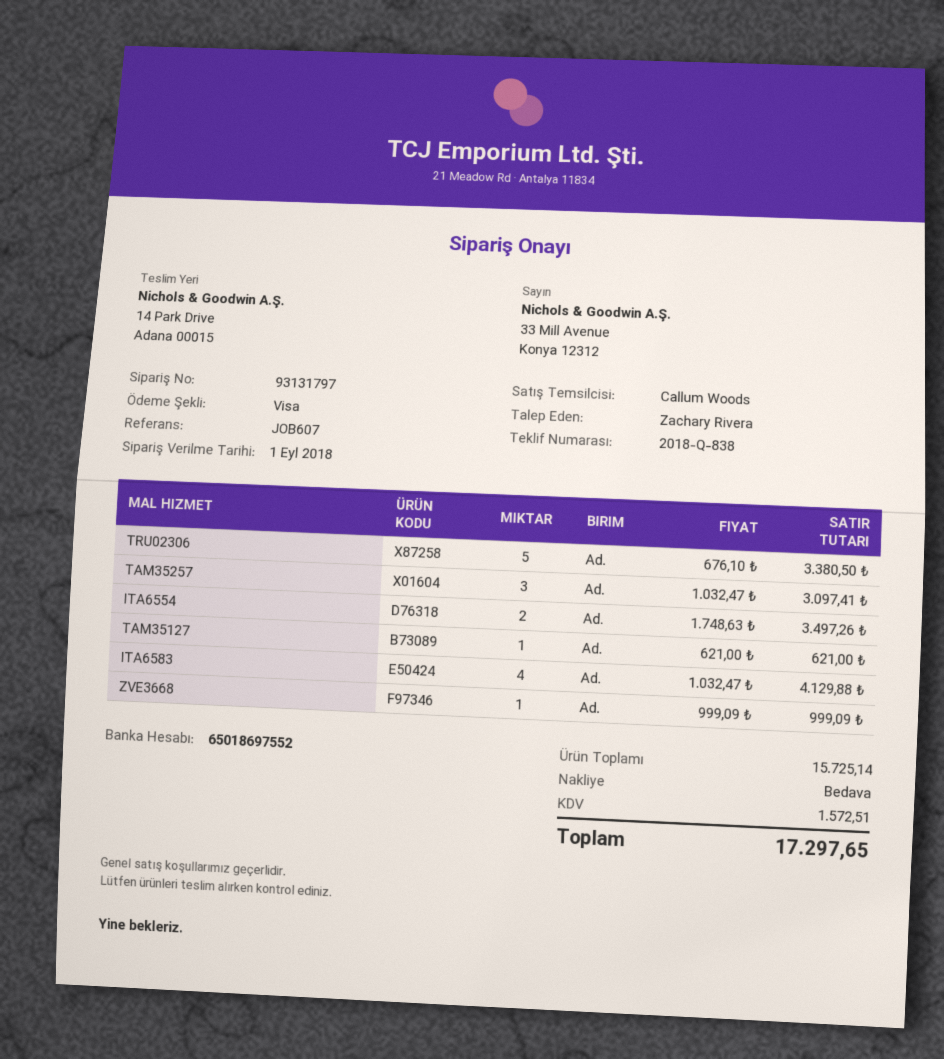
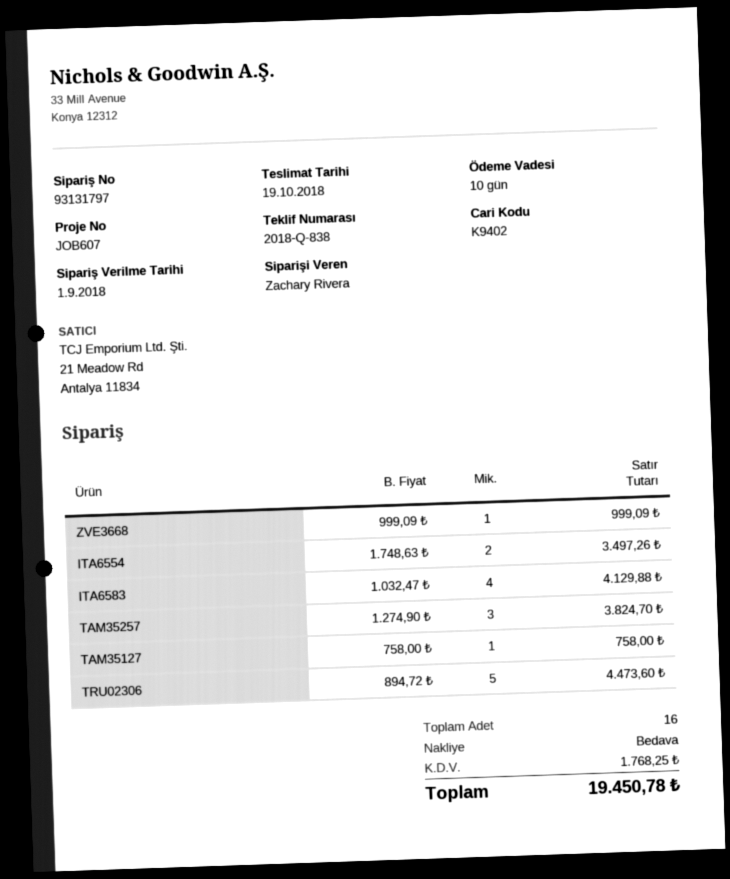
TRU02306: 5 x 676.10 = 3380.50 -> 5 x 894.72 = 4473.60
TAM35257: 3 x 1032.47 = 3097.41 -> 3 x 1274.90 = 3824.70
TAM35127: 1 x 621.00 = 621.00 -> 1 x 758.00 = 758.00
tax: 1572.51 -> 1768.25
total: 17297.65 -> 19450.78

